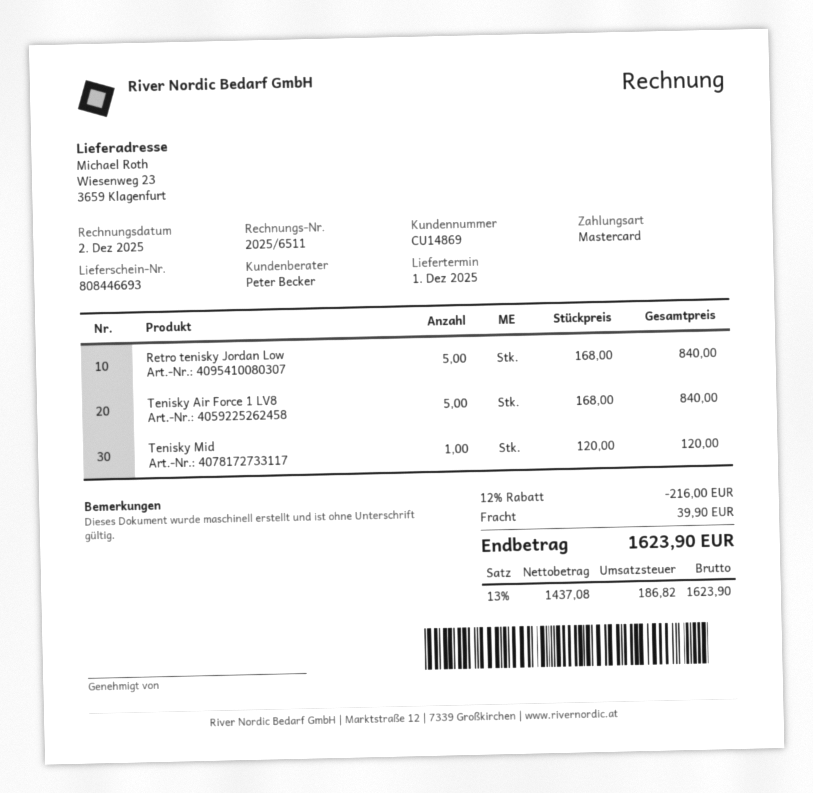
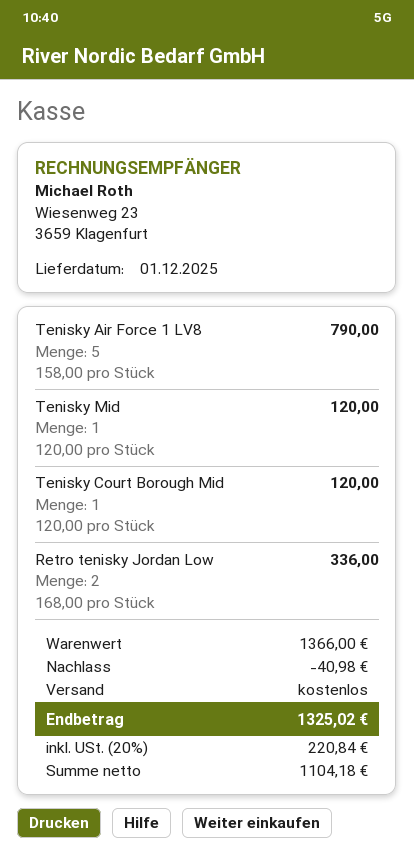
Retro tenisky Jordan Low: 5 x 168.00 = 840.00 -> 2 x 168.00 = 336.00
Tenisky Air Force 1 LV8: 5 x 168.00 = 840.00 -> 5 x 158.00 = 790.00
Tenisky Court Borough Mid: none -> 1 x 120.00 = 120.00
discount: 216.00 -> 40.98
shipping: 39.90 -> 0.00
net: 1437.08 -> 1104.18
tax: 13% = 186.82 -> 20% = 220.84
total: 1623.90 -> 1325.02

